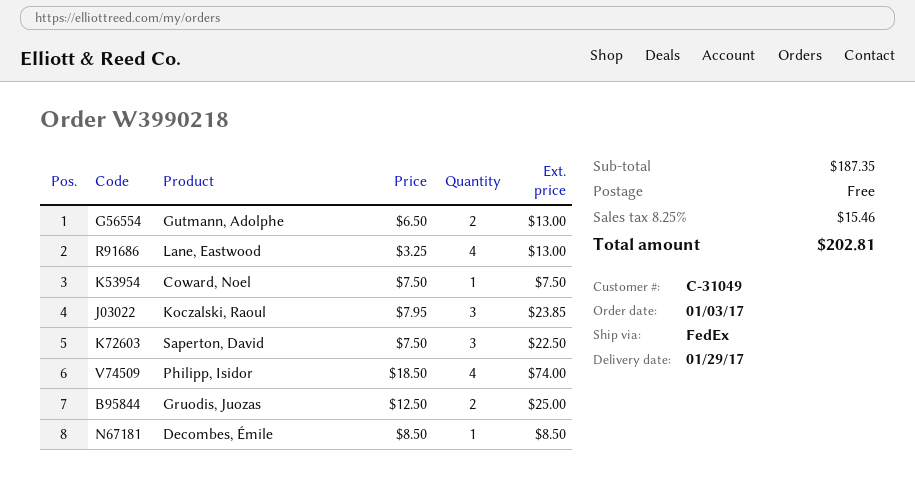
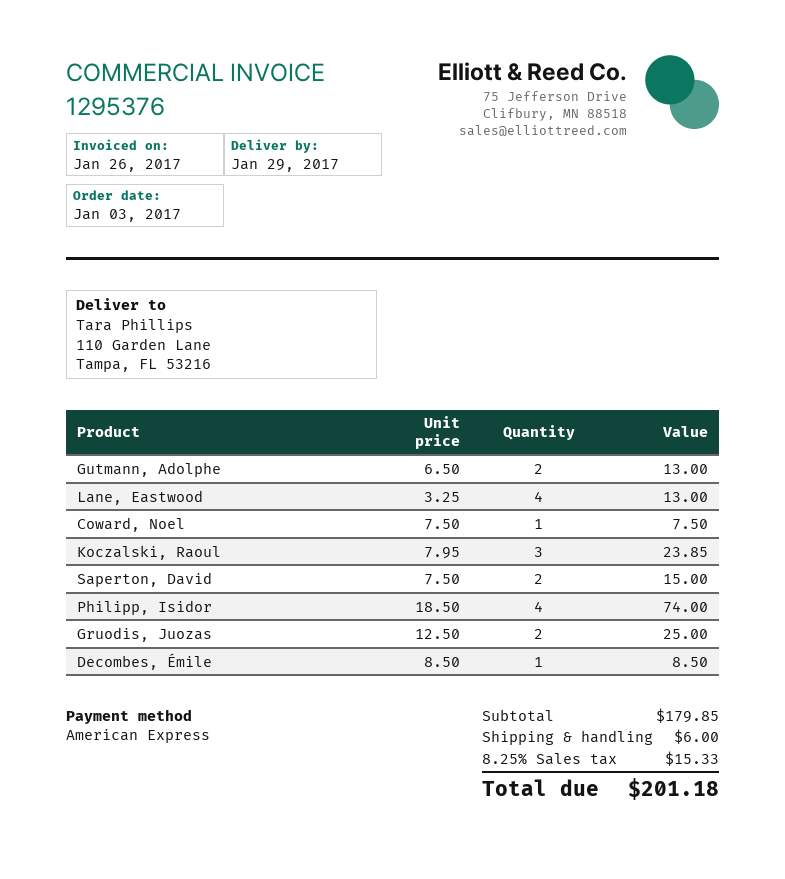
Saperton, David: 3 x 7.50 = 22.50 -> 2 x 7.50 = 15.00
subtotal: 187.35 -> 179.85
shipping: 0.00 -> 6.00
tax: 8.25% = 15.46 -> 8.25% = 15.33
total: 202.81 -> 201.18

